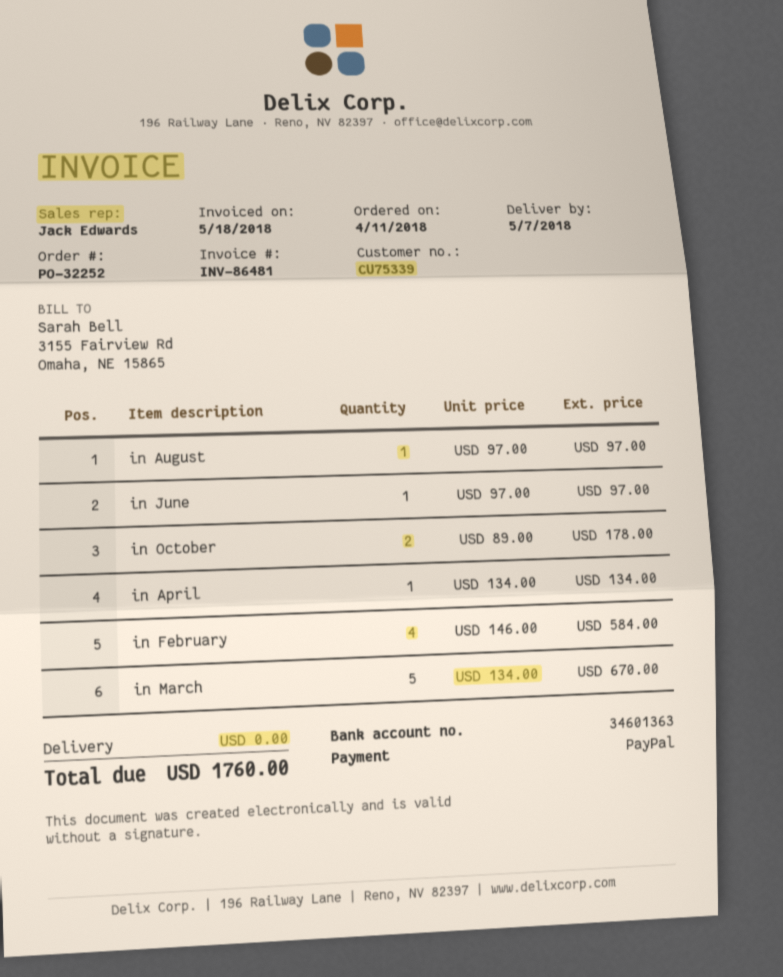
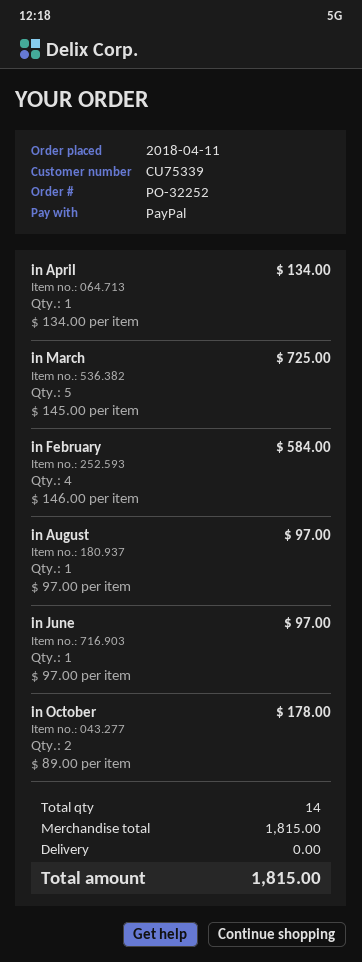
in March: 5 x 134.00 = 670.00 -> 5 x 145.00 = 725.00
total: 1760.00 -> 1815.00

